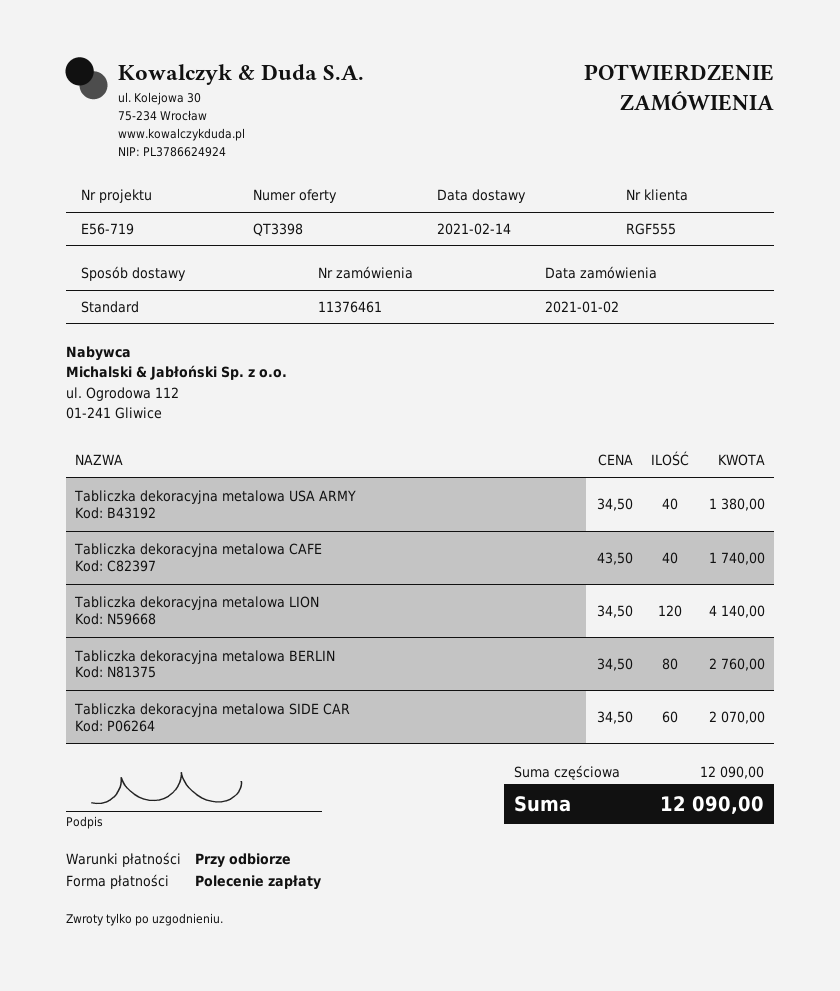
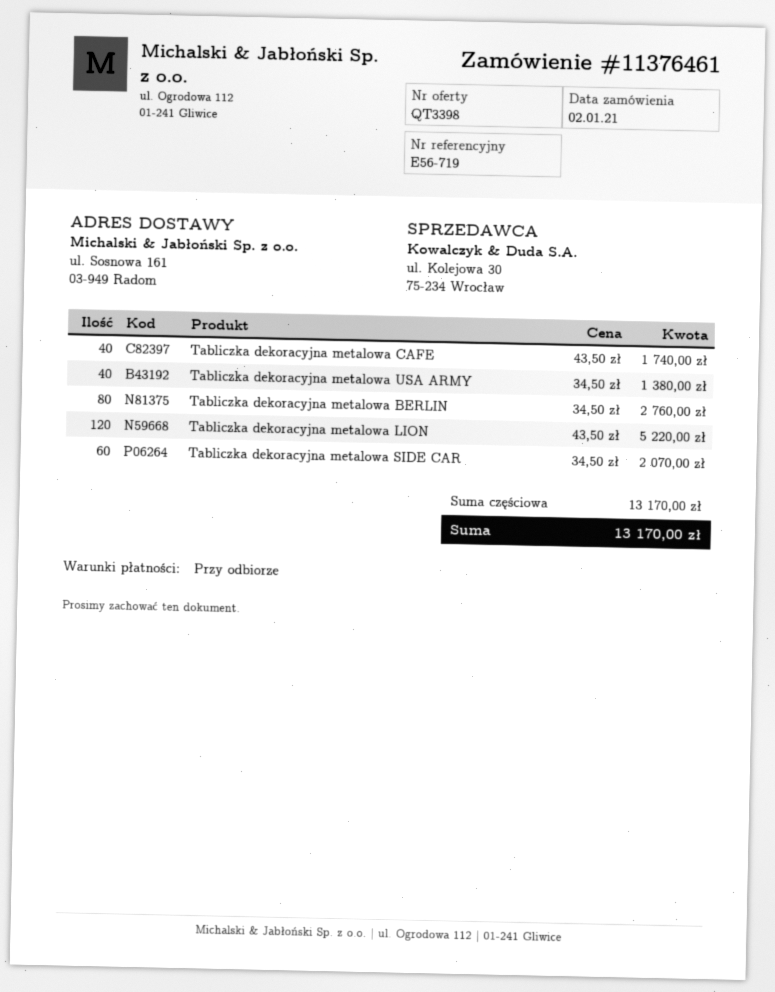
Tabliczka dekoracyjna metalowa LION: 120 x 34.50 = 4140.00 -> 120 x 43.50 = 5220.00
subtotal: 12090.00 -> 13170.00
total: 12090.00 -> 13170.00

